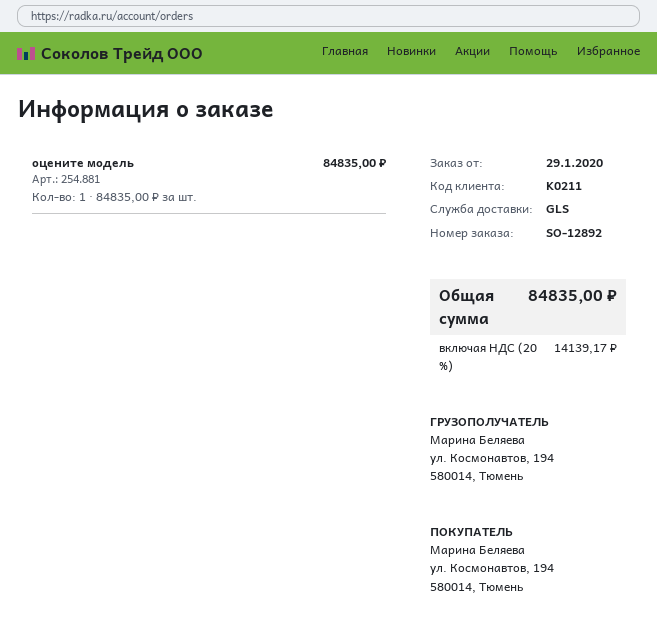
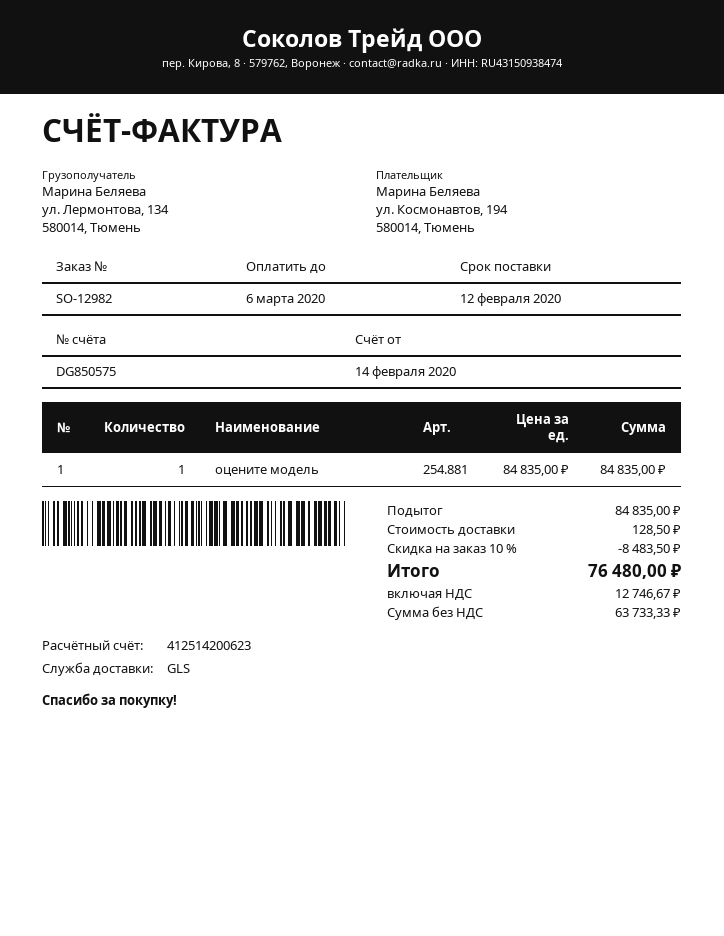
order number: SO-12892 -> SO-12982
ship to: ул. Космонавтов, 194, 580014, Тюмень -> ул. Лермонтова, 134, 580014, Тюмень
discount: none -> 10% = 8483.50
shipping: none -> 128.50
tax: 14139.17 -> 12746.67
total: 84835.00 -> 76480.00

